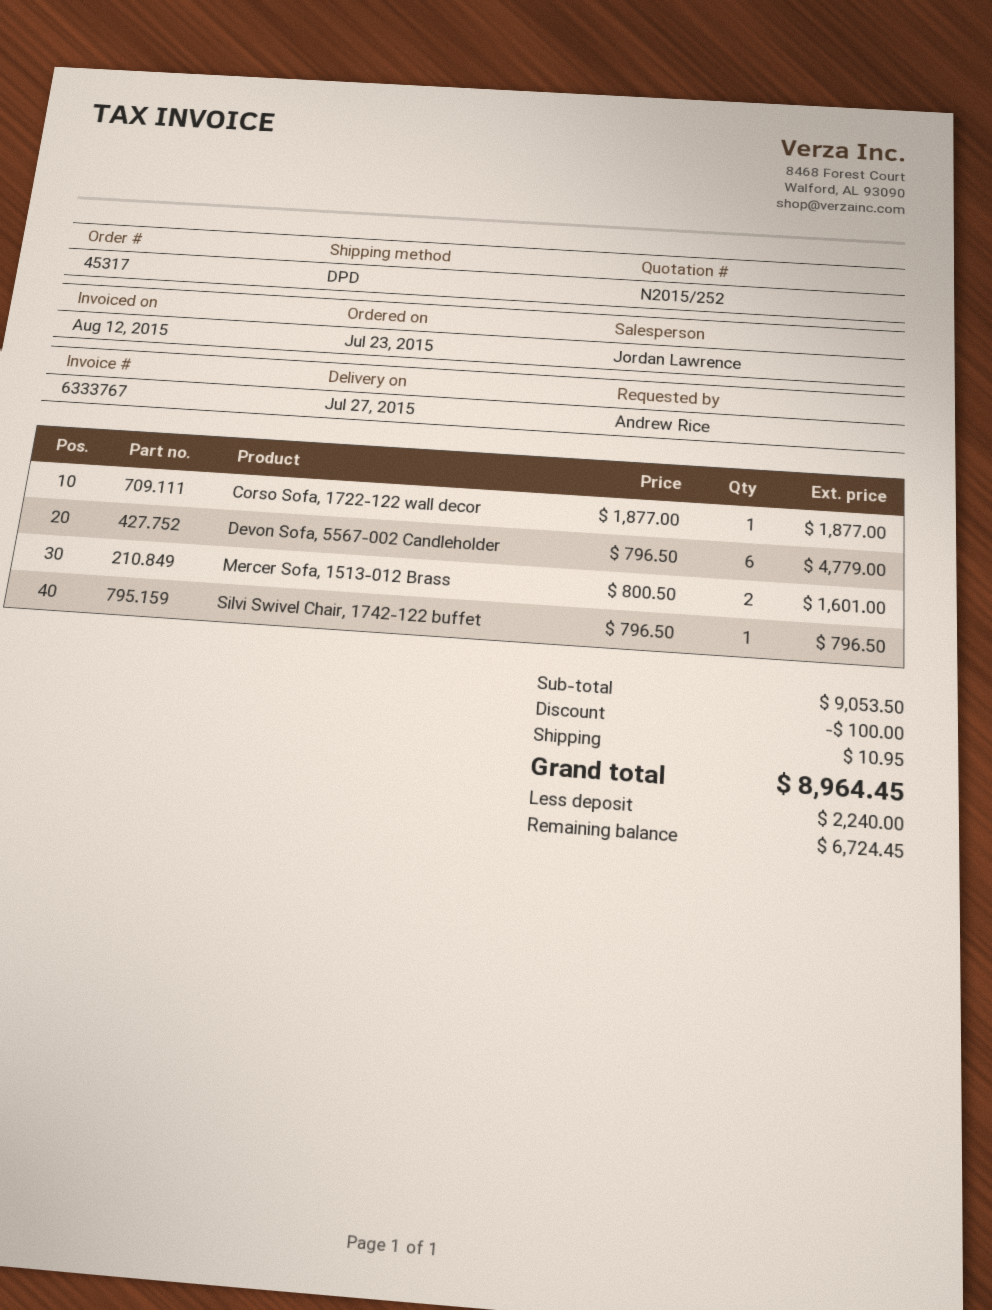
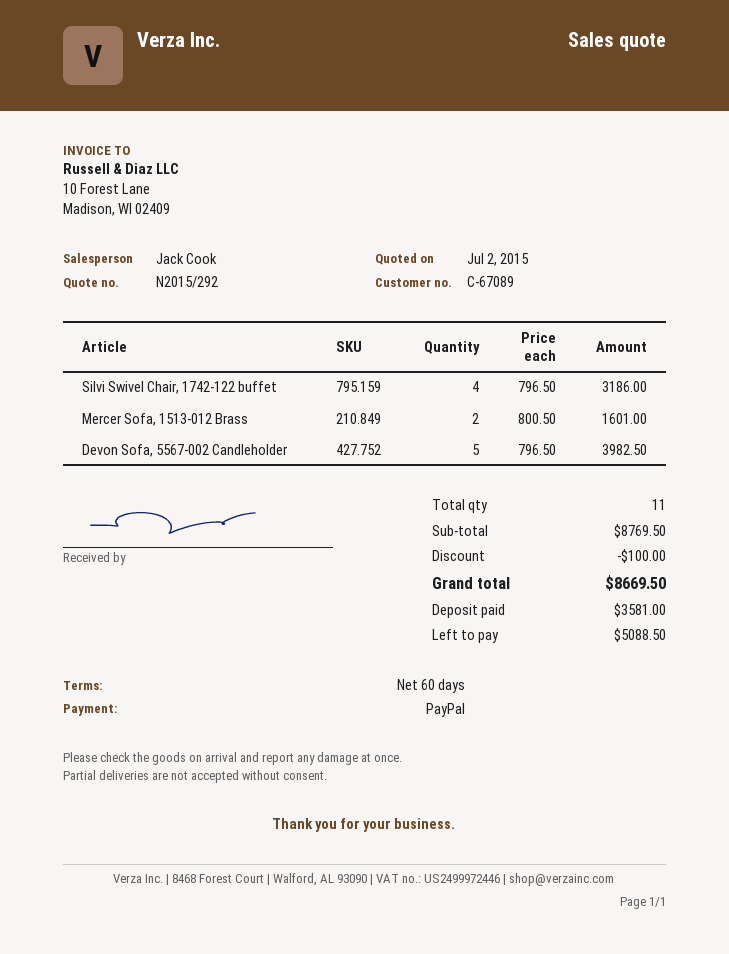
quote number: N2015/252 -> N2015/292
sales rep: Jordan Lawrence -> Jack Cook
Corso Sofa, 1722-122 wall decor: 1 x 1877.00 = 1877.00 -> none
Devon Sofa, 5567-002 Candleholder: 6 x 796.50 = 4779.00 -> 5 x 796.50 = 3982.50
Silvi Swivel Chair, 1742-122 buffet: 1 x 796.50 = 796.50 -> 4 x 796.50 = 3186.00
subtotal: 9053.50 -> 8769.50
shipping: 10.95 -> none
total: 8964.45 -> 8669.50
deposit: 2240.00 -> 3581.00
balance: 6724.45 -> 5088.50

